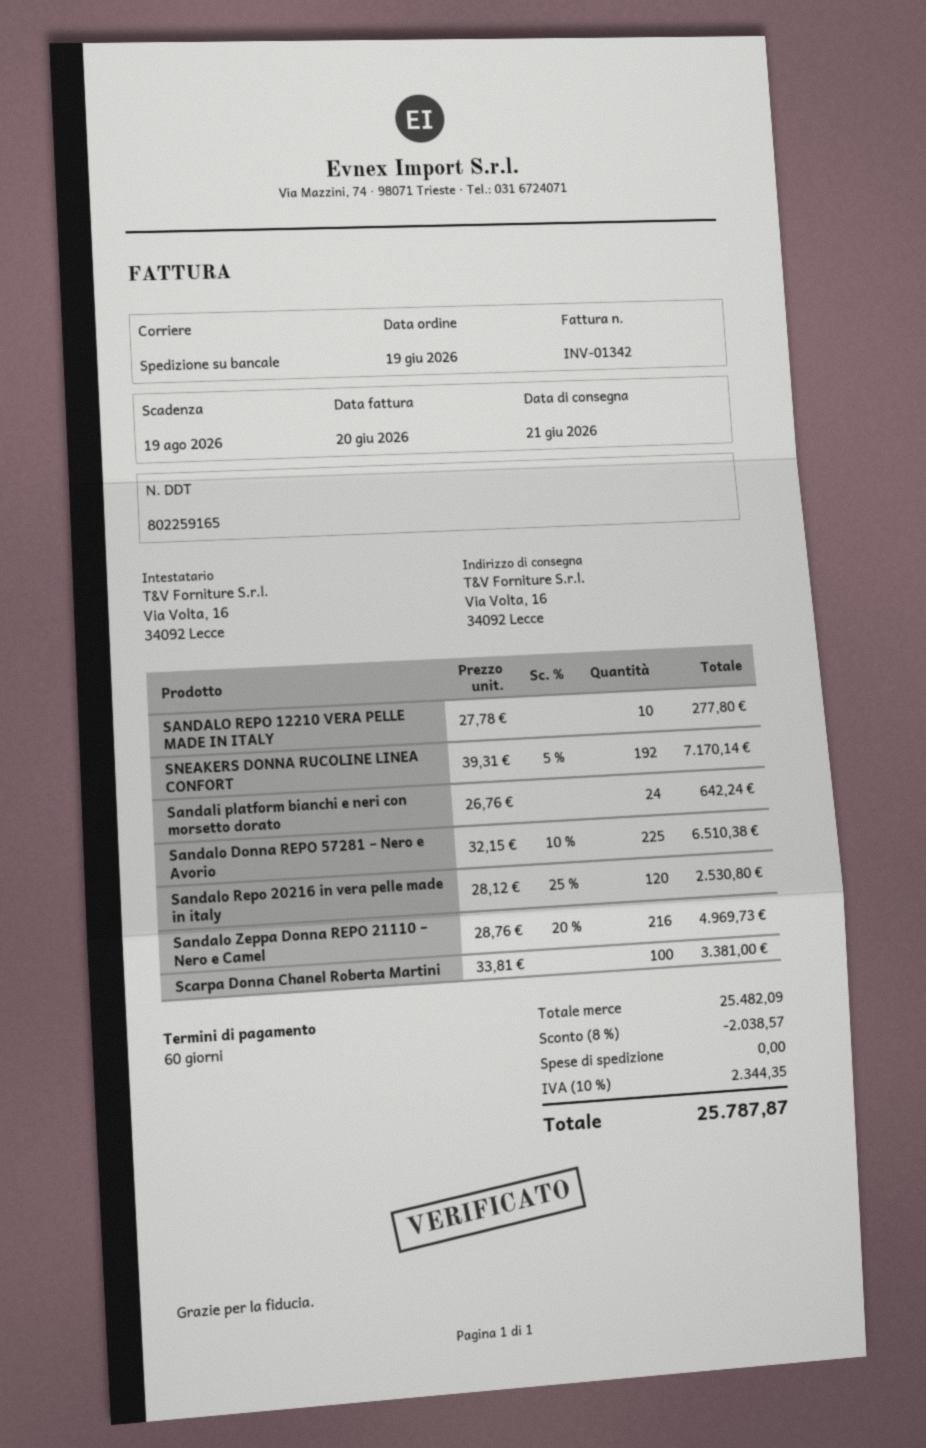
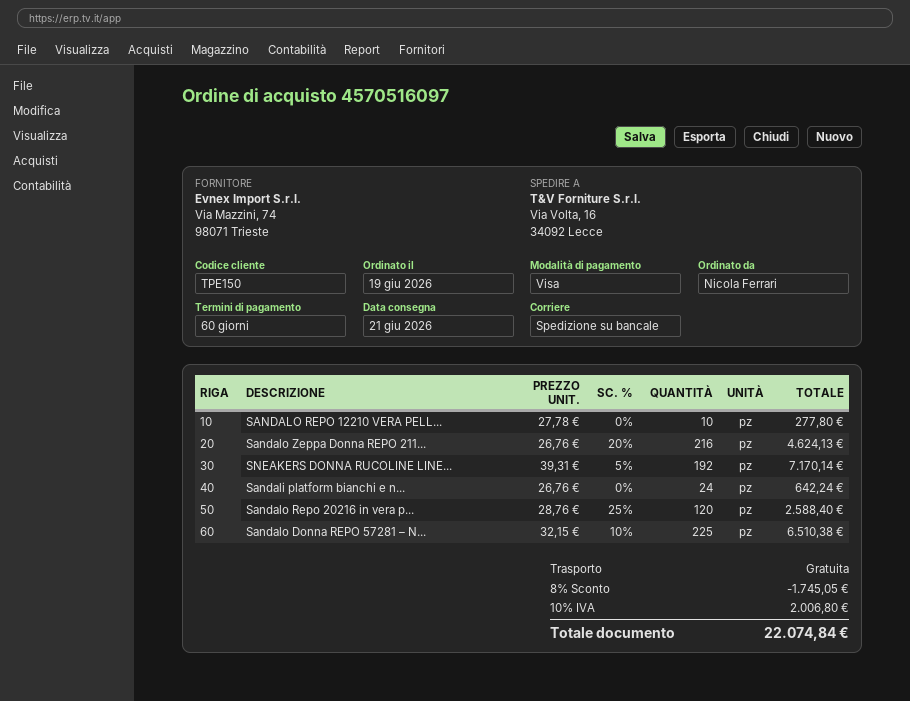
Sandalo Repo 20216 in vera pelle made in italy: 120 x 28.12 - 25% = 2530.80 -> 120 x 28.76 - 25% = 2588.40
Sandalo Zeppa Donna REPO 21110 – Nero e Camel: 216 x 28.76 - 20% = 4969.73 -> 216 x 26.76 - 20% = 4624.13
Scarpa Donna Chanel Roberta Martini: 100 x 33.81 = 3381.00 -> none
discount: 8% = 2038.57 -> 8% = 1745.05
tax: 10% = 2344.35 -> 10% = 2006.80
total: 25787.87 -> 22074.84

